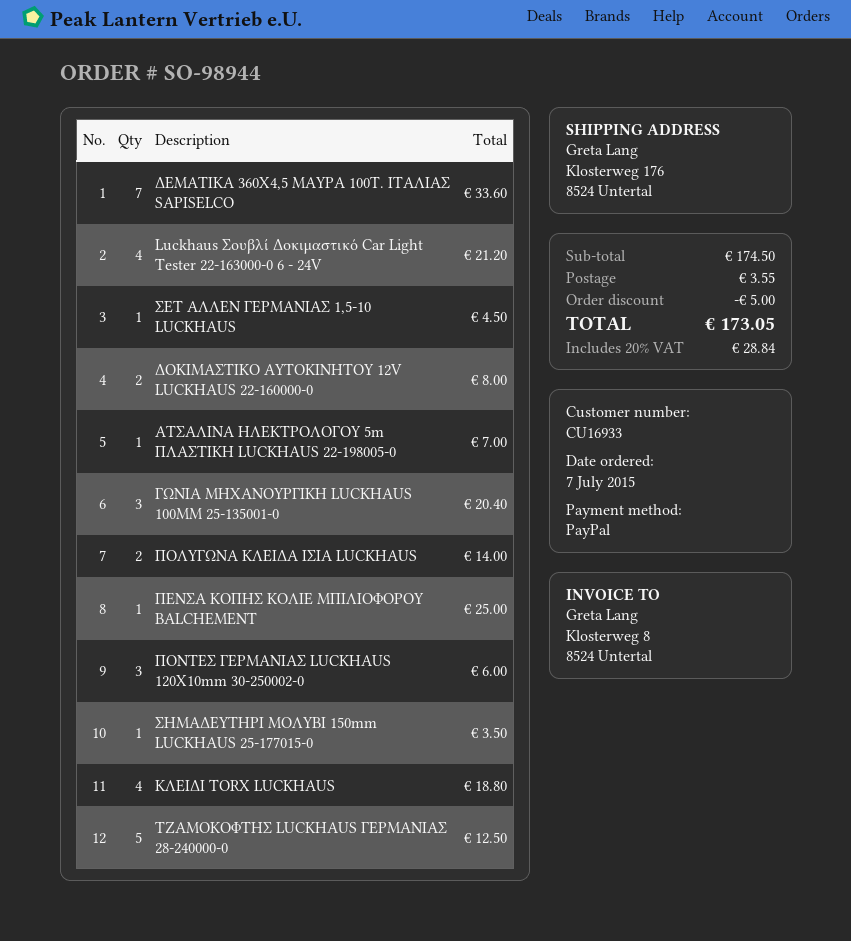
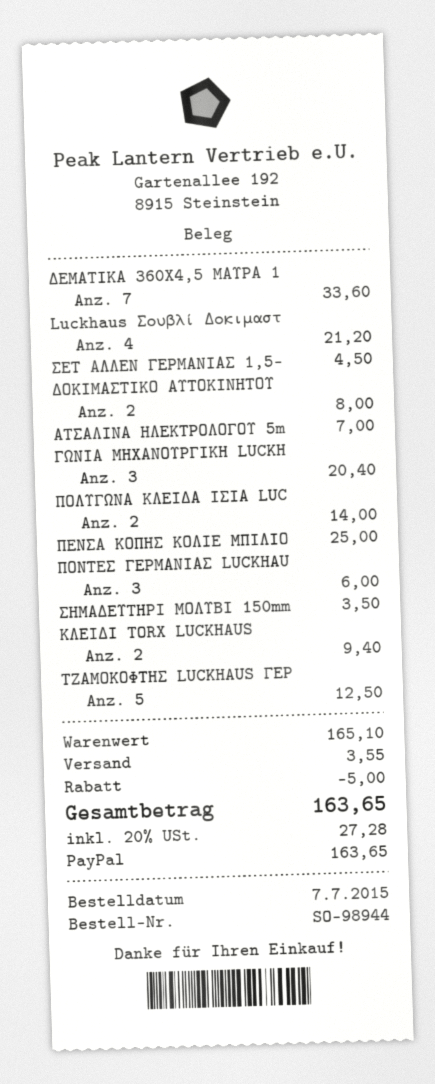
ΚΛΕΙΔΙ TORX LUCKHAUS: 4 for 18.80 -> 2 for 9.40
subtotal: 174.50 -> 165.10
tax: 20% = 28.84 -> 20% = 27.28
total: 173.05 -> 163.65

